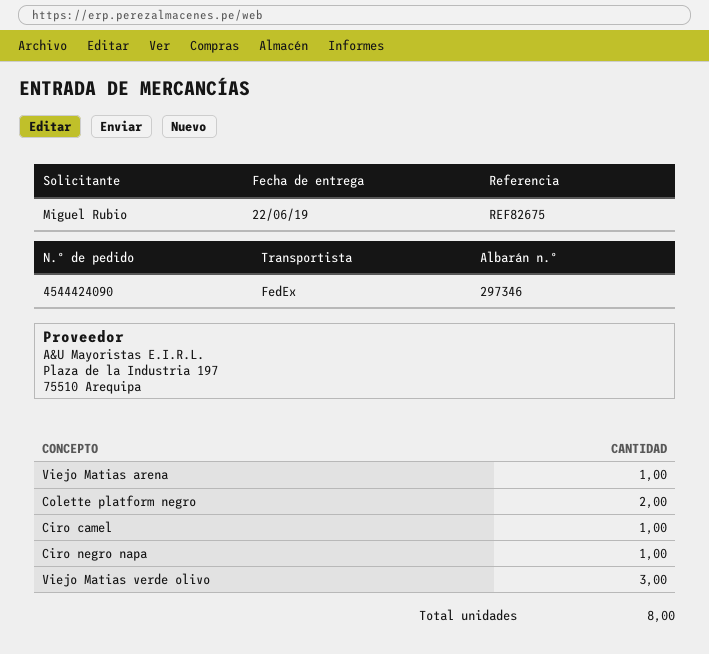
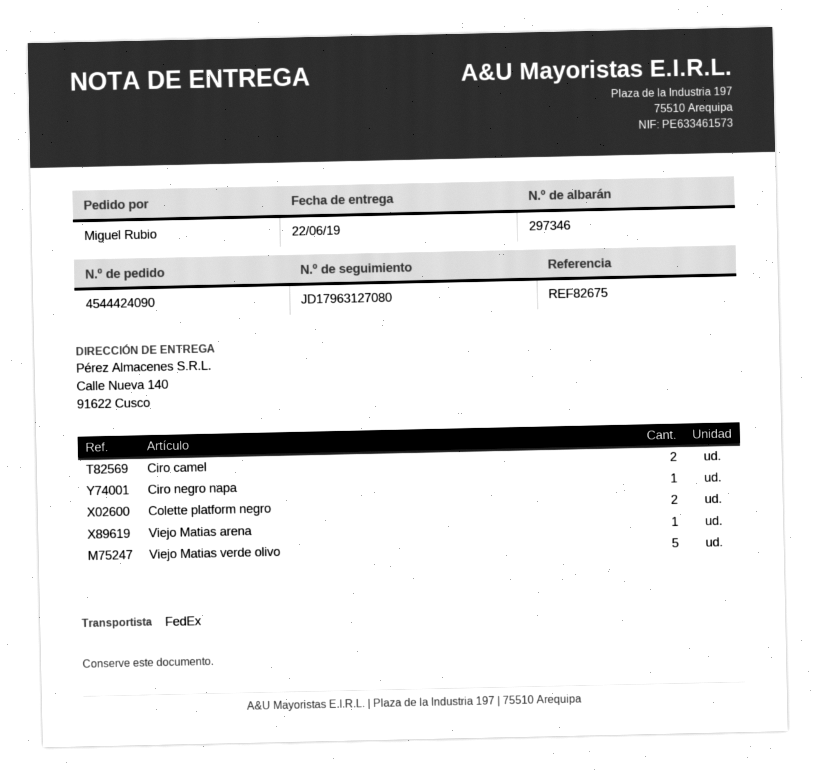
Ciro camel: 1 -> 2
Viejo Matias verde olivo: 3 -> 5

